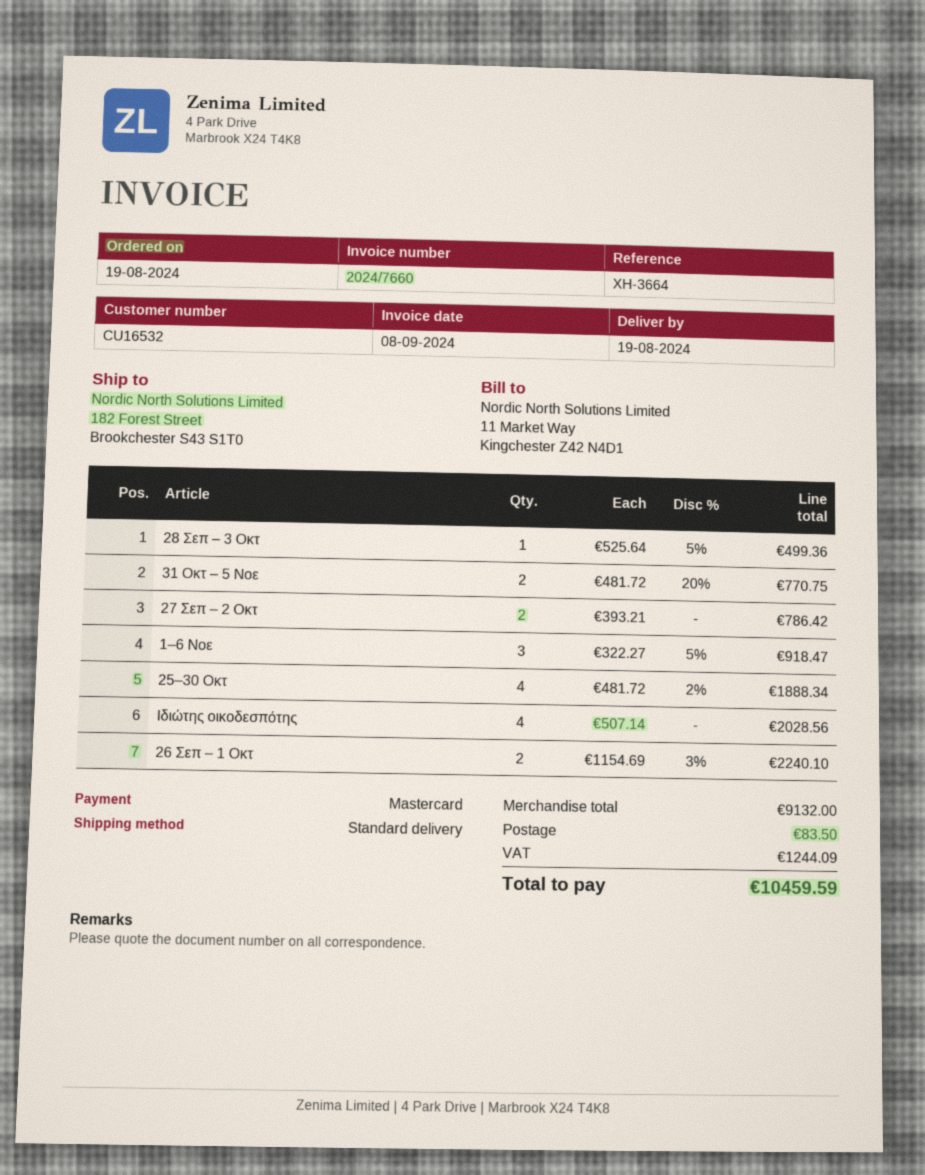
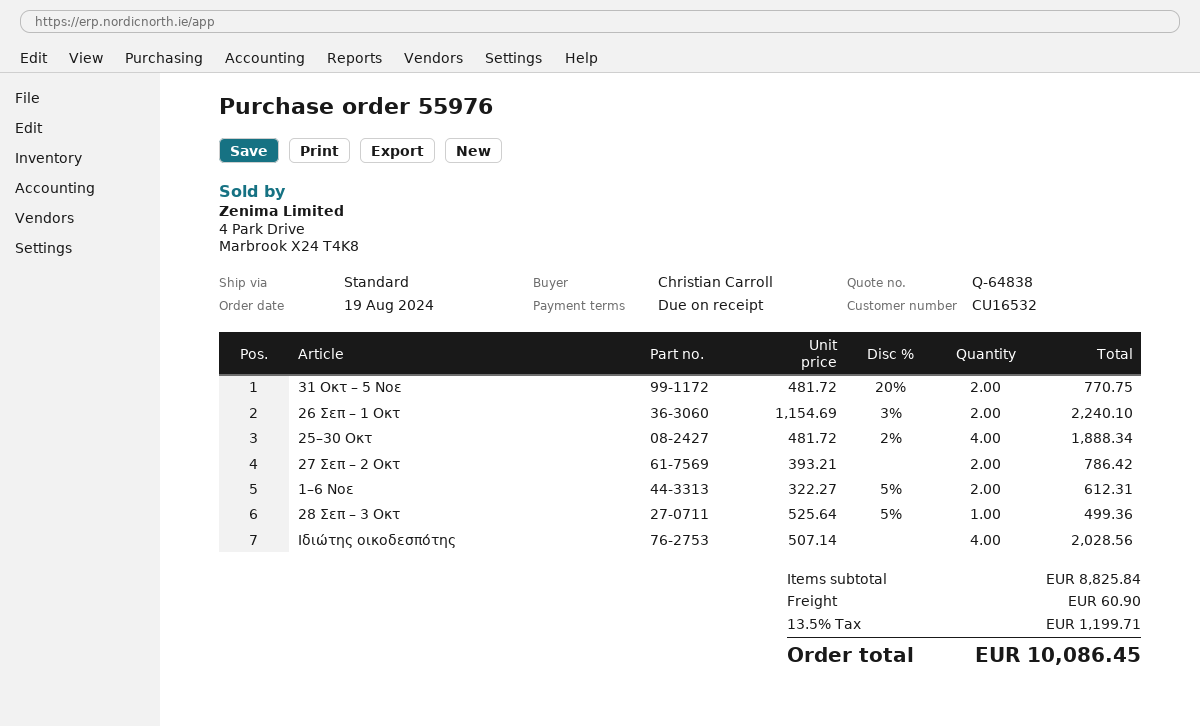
1–6 Νοε: 3 x 322.27 - 5% = 918.47 -> 2 x 322.27 - 5% = 612.31
subtotal: 9132.00 -> 8825.84
shipping: 83.50 -> 60.90
tax: 1244.09 -> 1199.71
total: 10459.59 -> 10086.45

